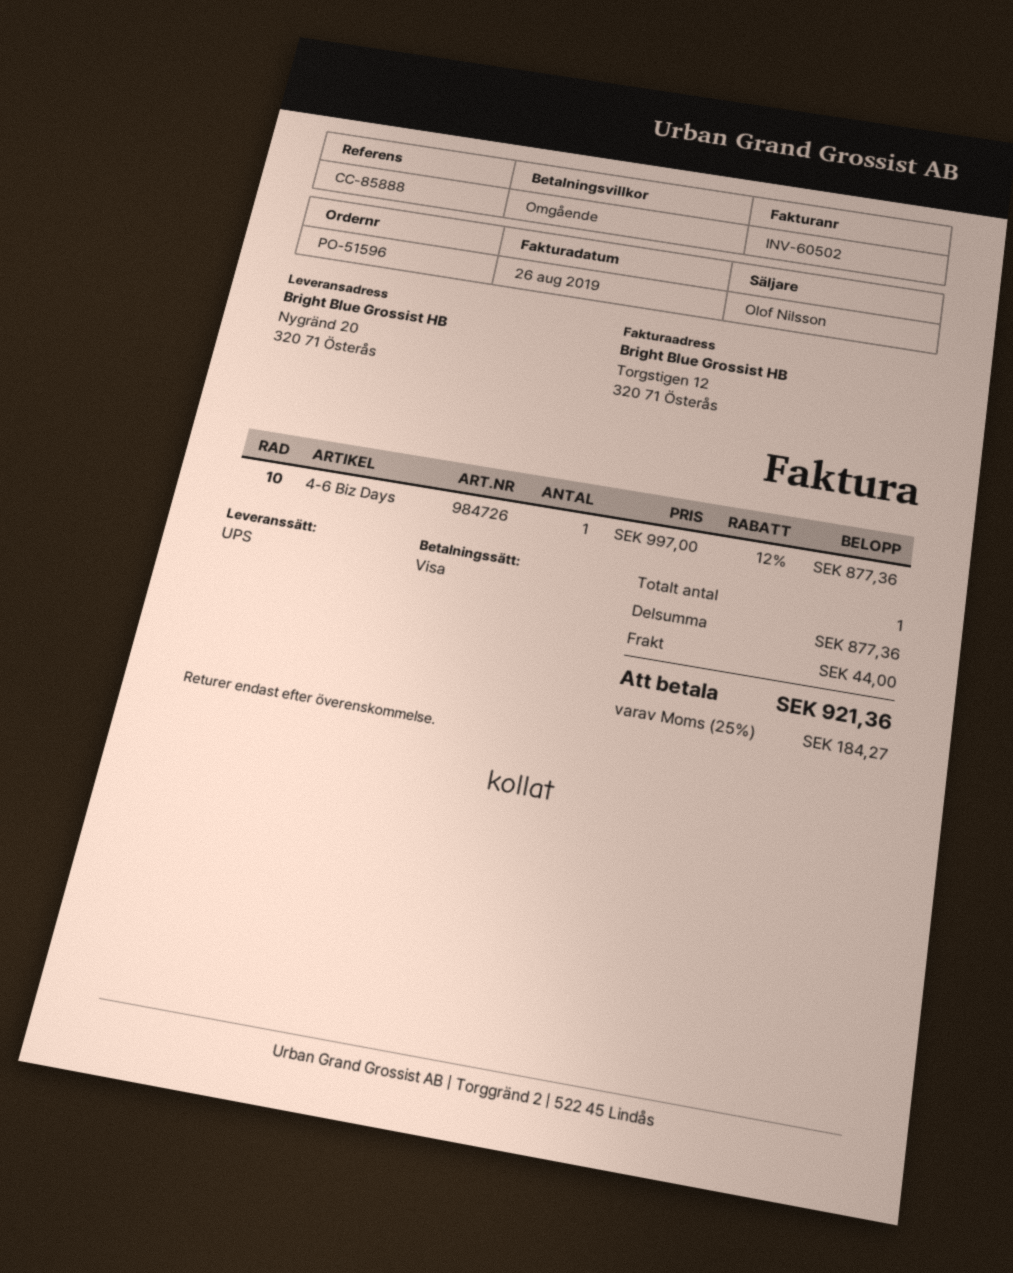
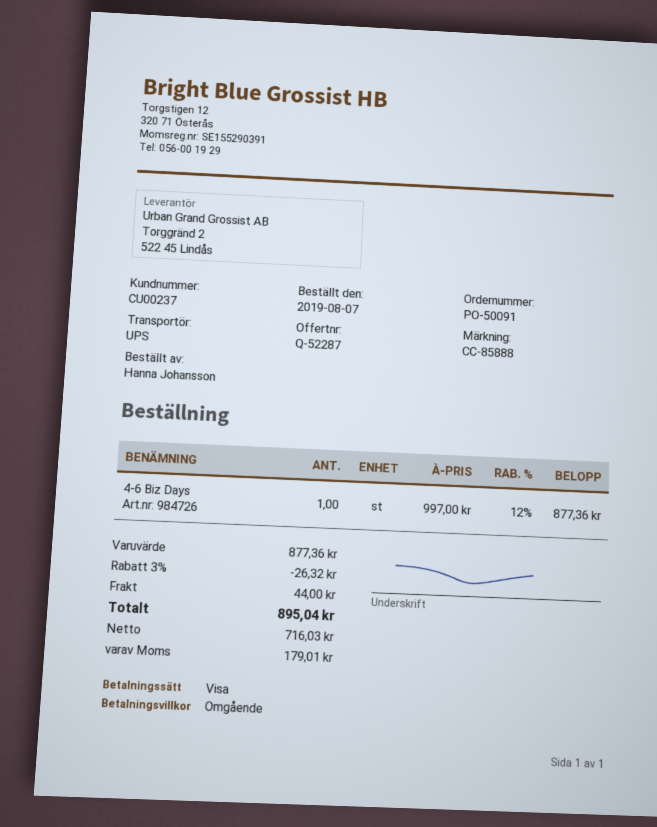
order number: PO-51596 -> PO-50091
discount: none -> 3% = 26.32
tax: 184.27 -> 179.01
total: 921.36 -> 895.04

